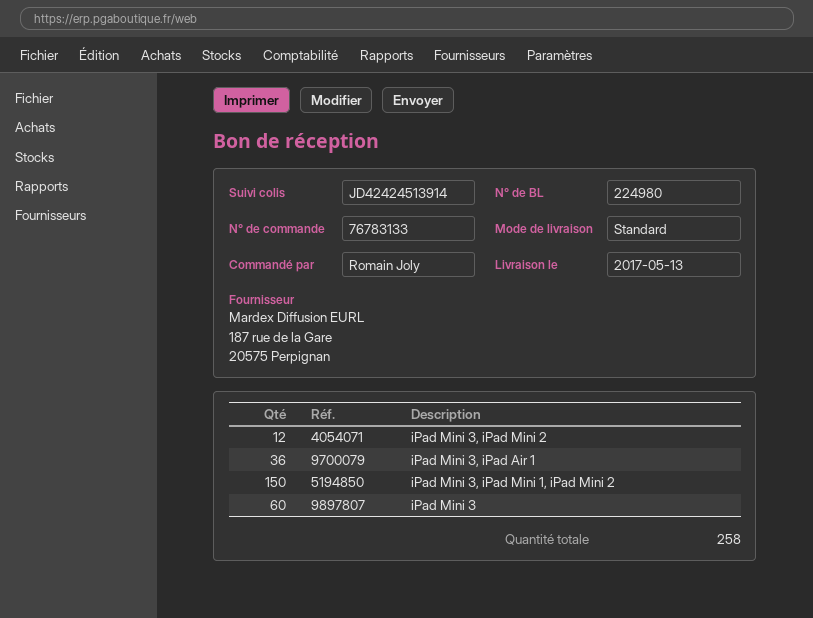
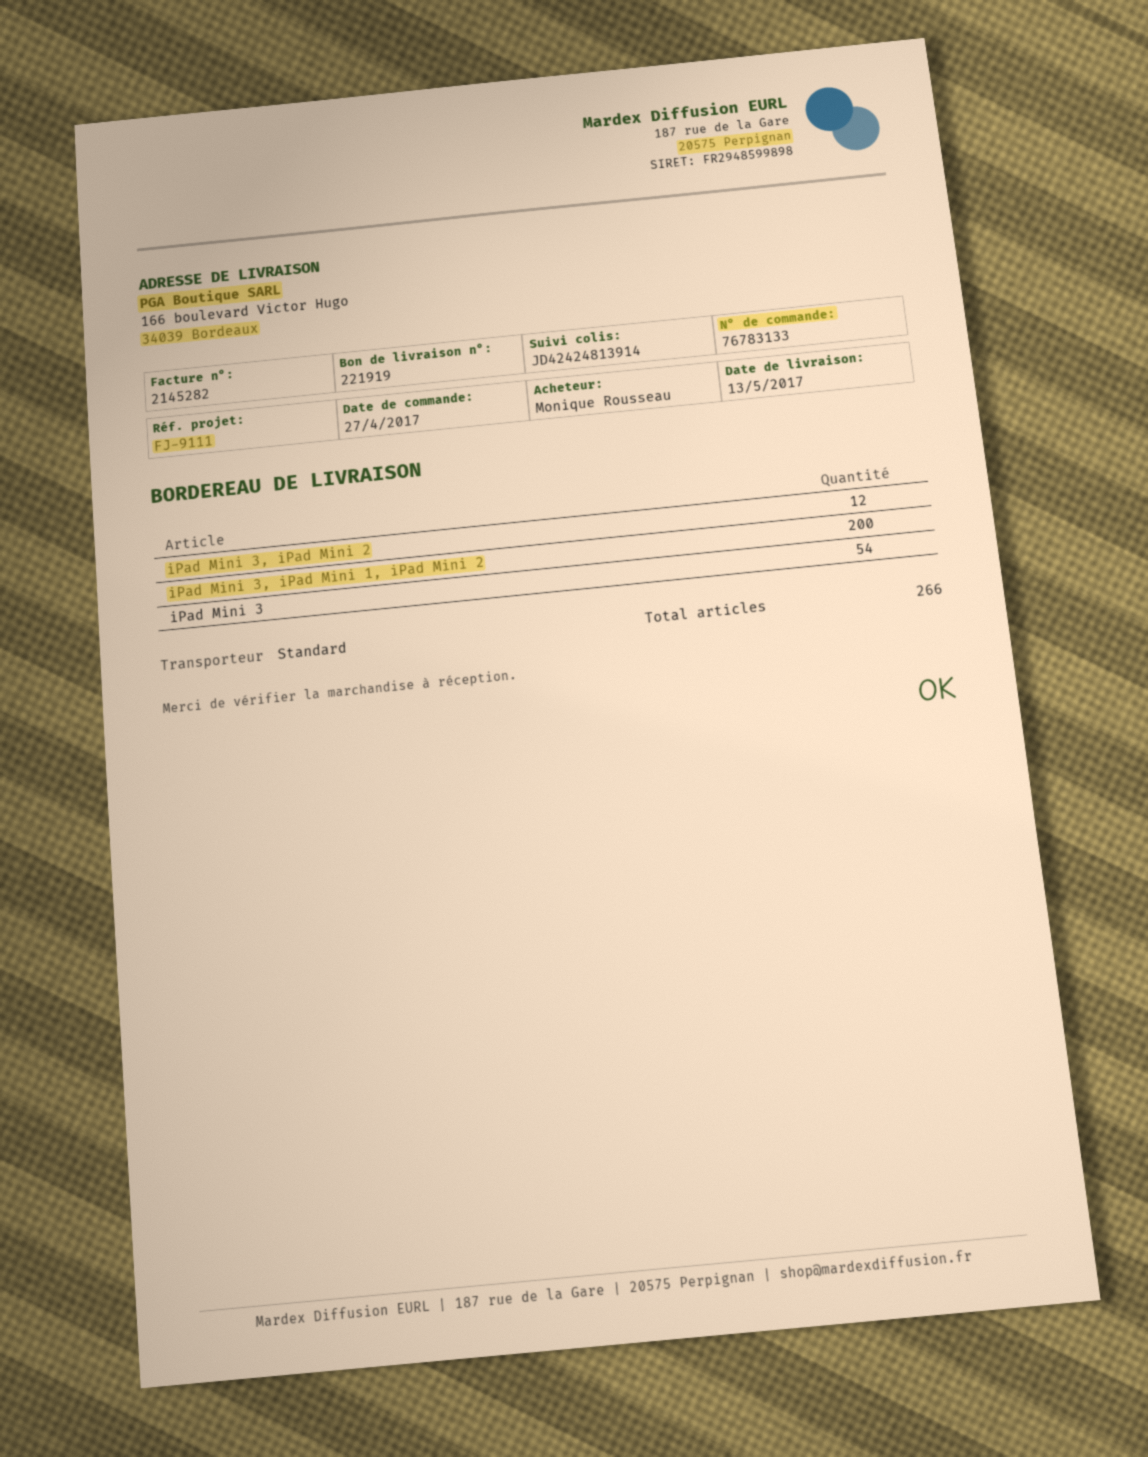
delivery note number: 224980 -> 221919
ordered by: Romain Joly -> Monique Rousseau
tracking number: JD42424513914 -> JD42424813914
iPad Mini 3, iPad Air 1: 36 -> none
iPad Mini 3, iPad Mini 1, iPad Mini 2: 150 -> 200
iPad Mini 3: 60 -> 54
total quantity: 258 -> 266

